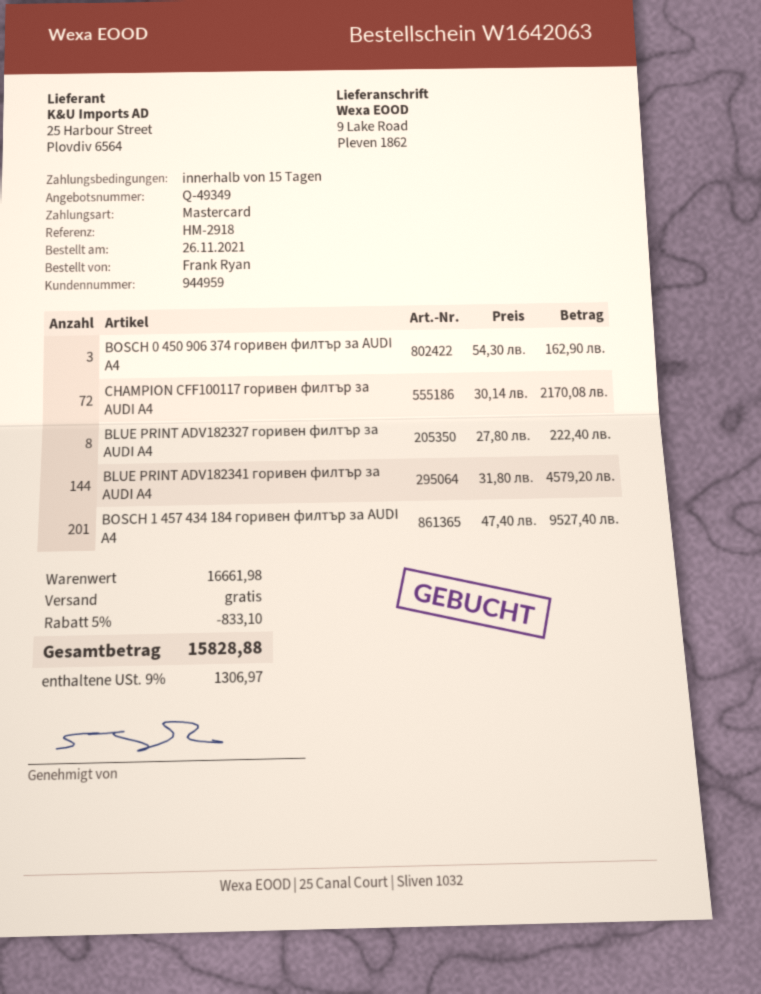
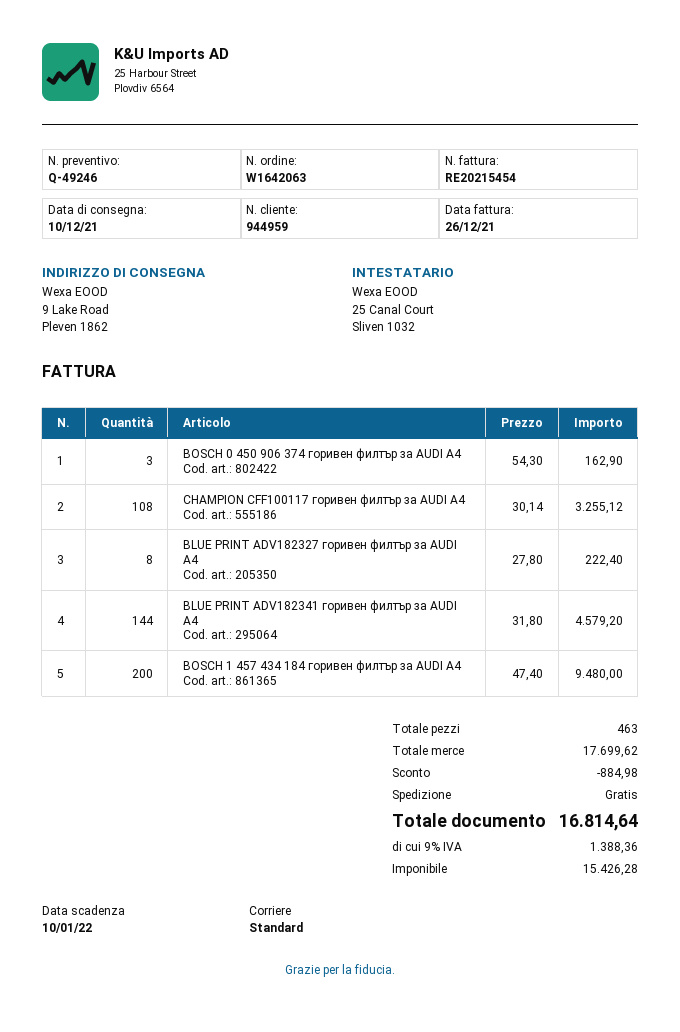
quote number: Q-49349 -> Q-49246
CHAMPION CFF100117 горивен филтър за AUDI A4: 72 x 30.14 = 2170.08 -> 108 x 30.14 = 3255.12
BOSCH 1 457 434 184 горивен филтър за AUDI A4: 201 x 47.40 = 9527.40 -> 200 x 47.40 = 9480.00
subtotal: 16661.98 -> 17699.62
discount: 833.10 -> 884.98
tax: 9% = 1306.97 -> 9% = 1388.36
total: 15828.88 -> 16814.64

